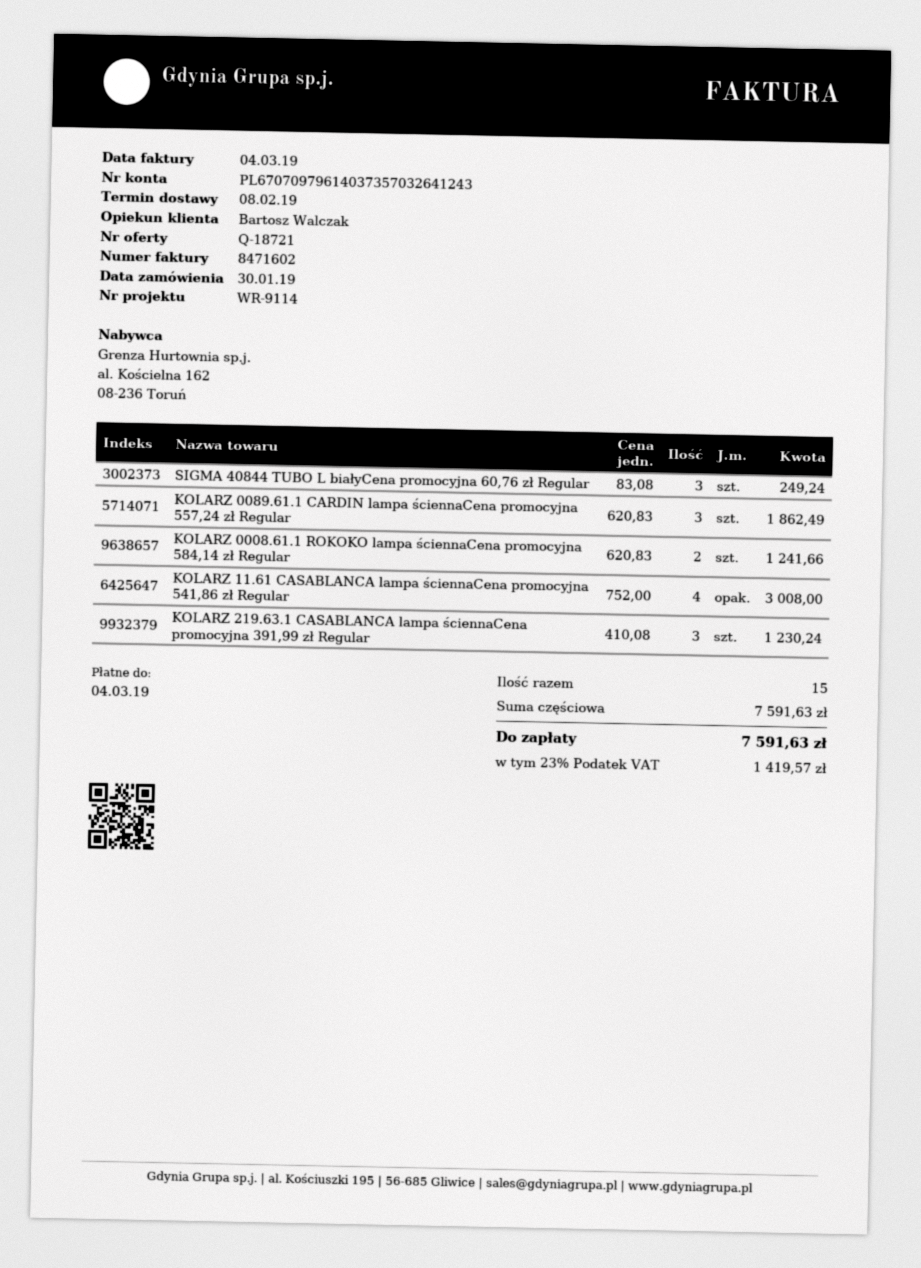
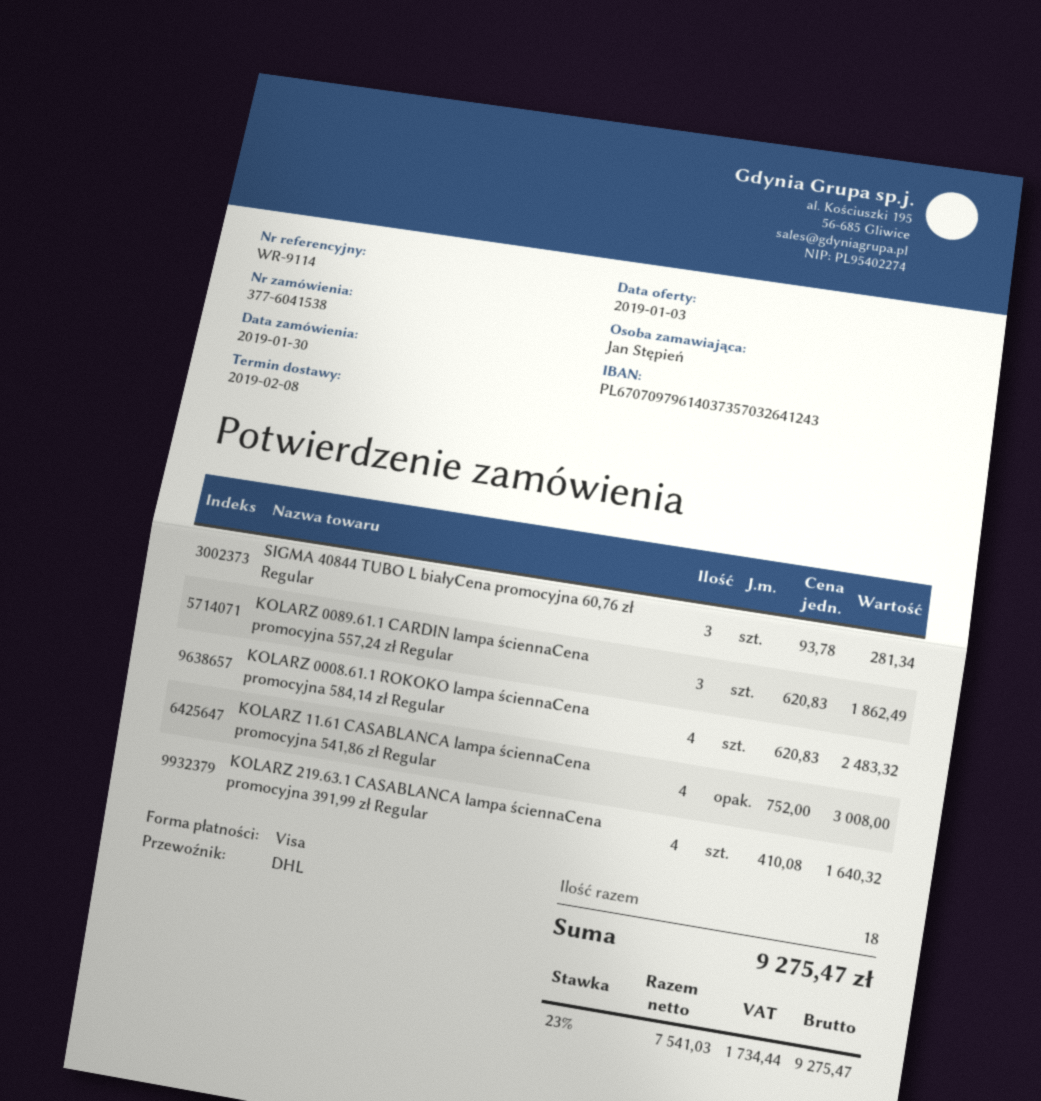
SIGMA 40844 TUBO L białyCena promocyjna 60,76 zł Regular: 3 x 83.08 = 249.24 -> 3 x 93.78 = 281.34
KOLARZ 0008.61.1 ROKOKO lampa ściennaCena promocyjna 584,14 zł Regular: 2 x 620.83 = 1241.66 -> 4 x 620.83 = 2483.32
KOLARZ 219.63.1 CASABLANCA lampa ściennaCena promocyjna 391,99 zł Regular: 3 x 410.08 = 1230.24 -> 4 x 410.08 = 1640.32
total quantity: 15 -> 18
tax: 23% = 1419.57 -> 23% = 1734.44
total: 7591.63 -> 9275.47

